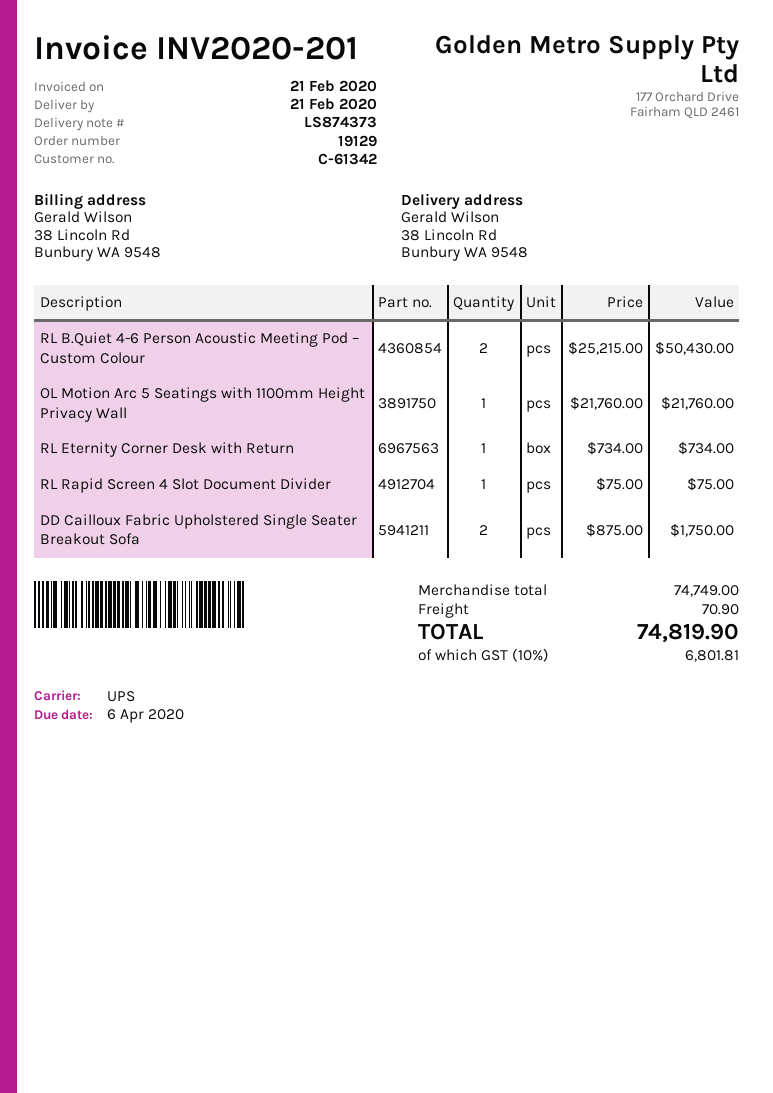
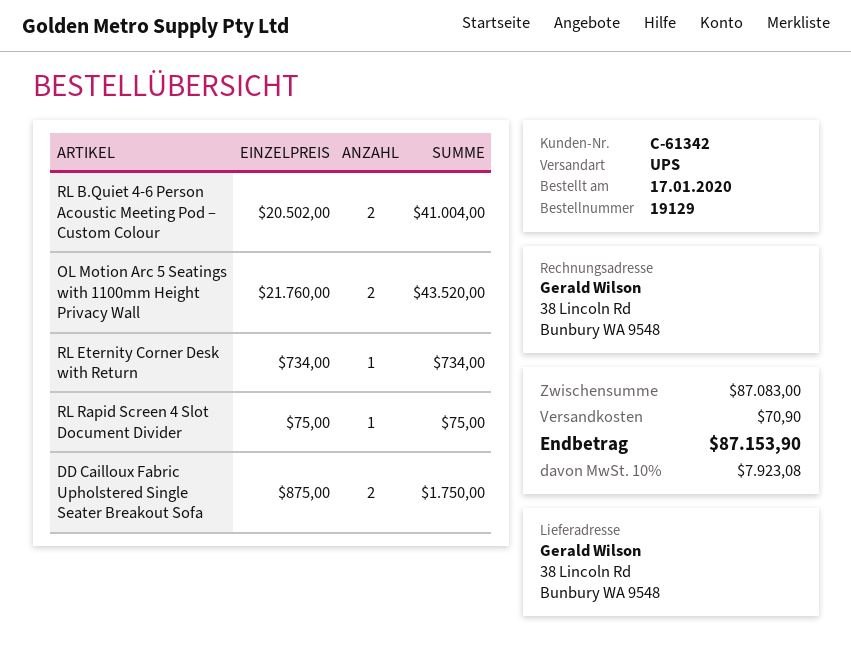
RL B.Quiet 4-6 Person Acoustic Meeting Pod – Custom Colour: 2 x 25215.00 = 50430.00 -> 2 x 20502.00 = 41004.00
OL Motion Arc 5 Seatings with 1100mm Height Privacy Wall: 1 x 21760.00 = 21760.00 -> 2 x 21760.00 = 43520.00
subtotal: 74749.00 -> 87083.00
tax: 10% = 6801.81 -> 10% = 7923.08
total: 74819.90 -> 87153.90

